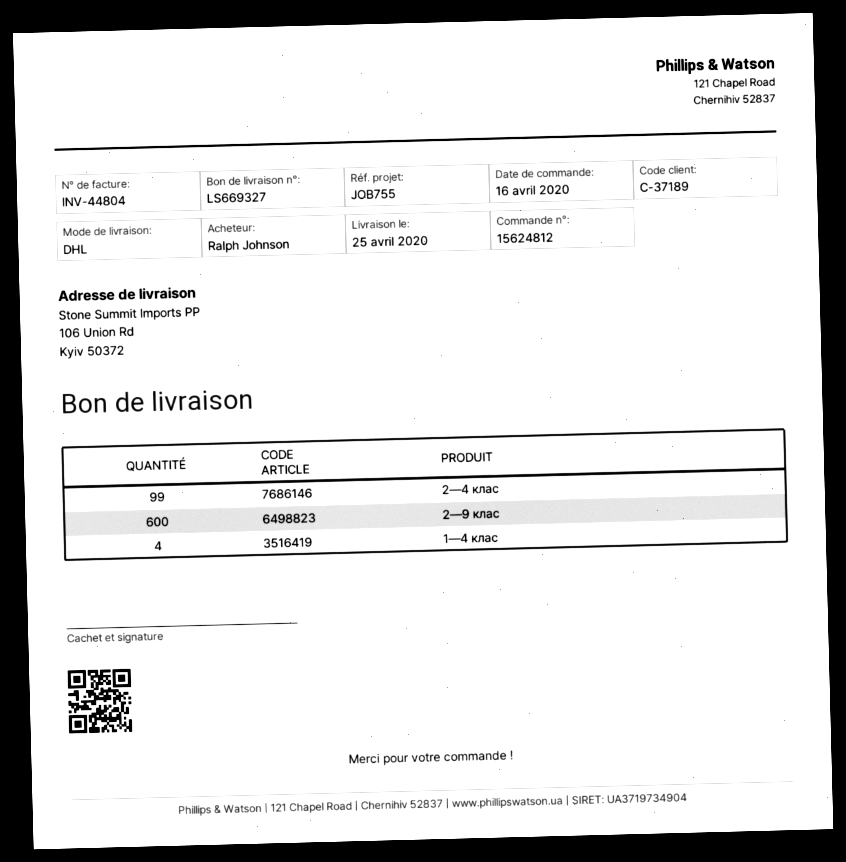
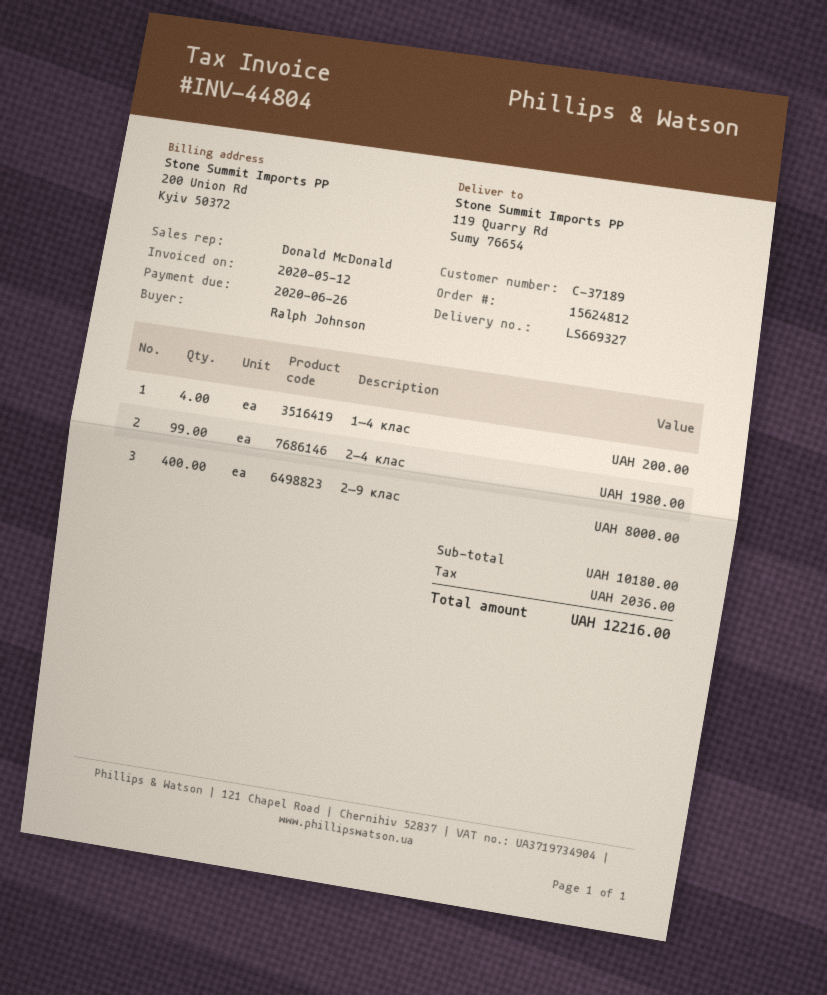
ship to: 106 Union Rd, Kyiv 50372 -> 119 Quarry Rd, Sumy 76654
2—9 клас: 600 -> 400

